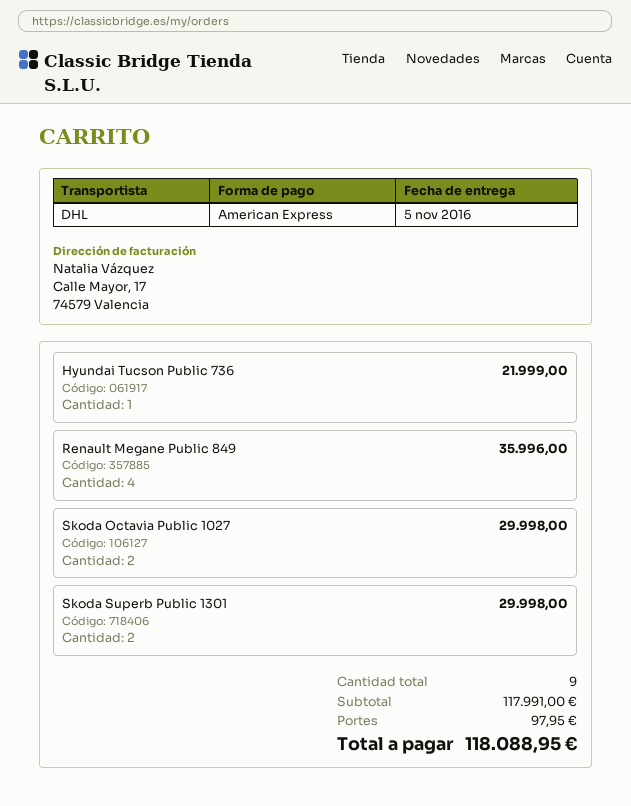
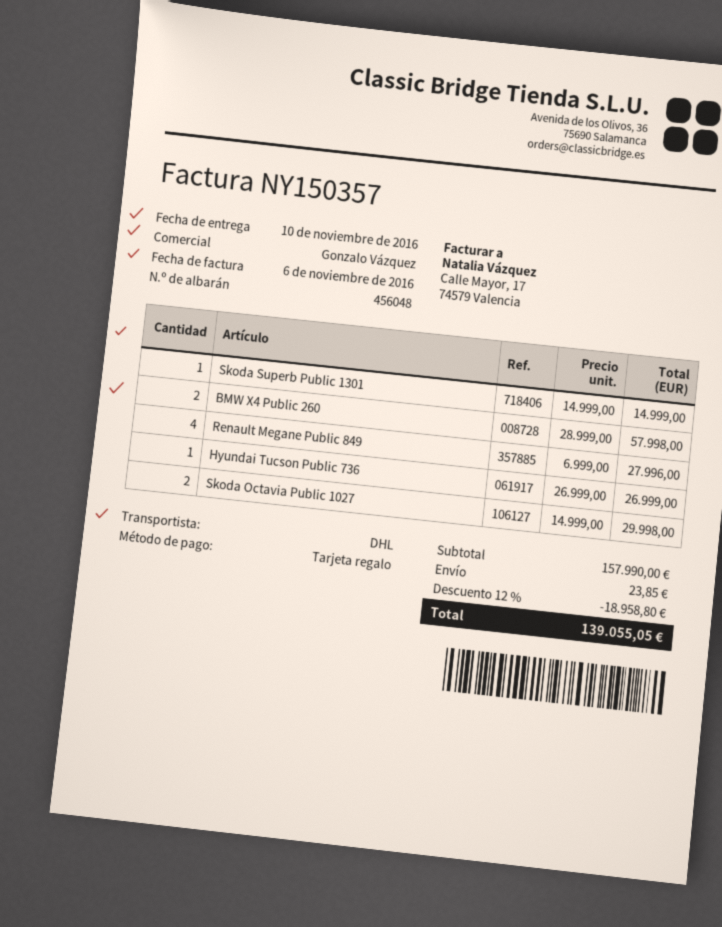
delivery date: 2016-11-05 -> 2016-11-10
payment method: American Express -> gift card
Hyundai Tucson Public 736: 1 for 21999.00 -> 1 for 26999.00
Renault Megane Public 849: 4 for 35996.00 -> 4 for 27996.00
Skoda Superb Public 1301: 2 for 29998.00 -> 1 for 14999.00
BMW X4 Public 260: none -> 2 for 57998.00
subtotal: 117991.00 -> 157990.00
discount: none -> 12% = 18958.80
shipping: 97.95 -> 23.85
total: 118088.95 -> 139055.05

